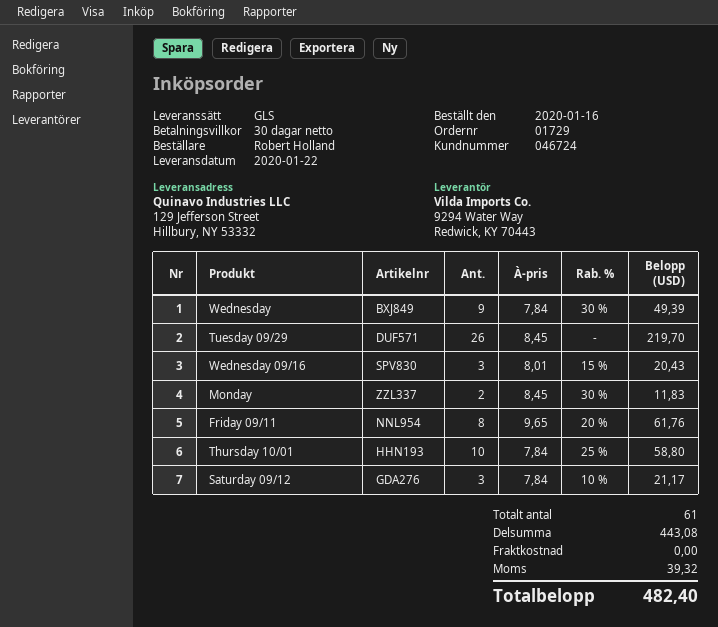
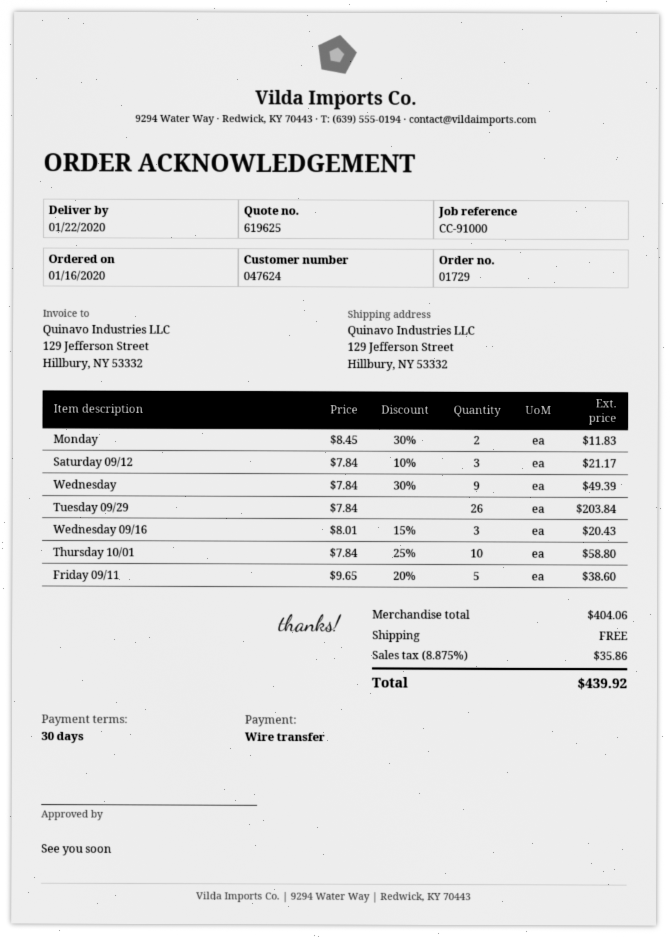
customer number: 046724 -> 047624
Tuesday 09/29: 26 x 8.45 = 219.70 -> 26 x 7.84 = 203.84
Friday 09/11: 8 x 9.65 - 20% = 61.76 -> 5 x 9.65 - 20% = 38.60
subtotal: 443.08 -> 404.06
tax: 39.32 -> 35.86
total: 482.40 -> 439.92

